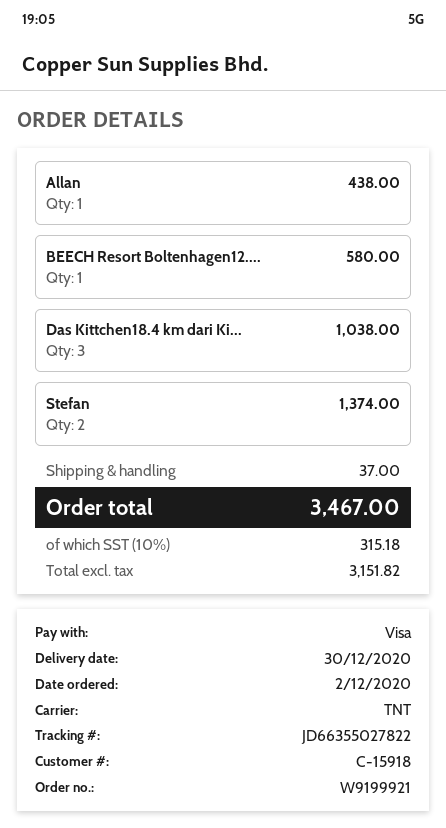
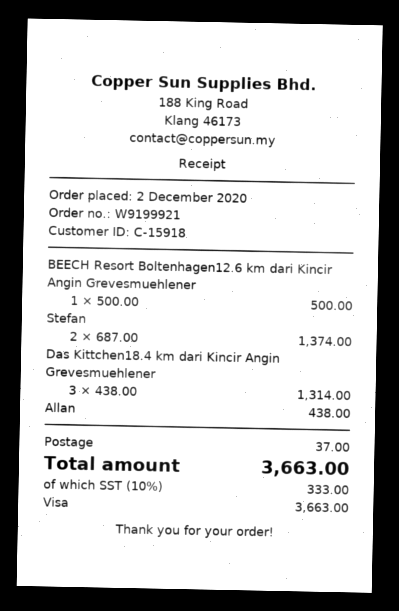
BEECH Resort Boltenhagen12....: 1 for 580.00 -> 1 for 500.00
Das Kittchen18.4 km dari Ki...: 3 for 1038.00 -> 3 for 1314.00
tax: 10% = 315.18 -> 10% = 333.00
total: 3467.00 -> 3663.00

